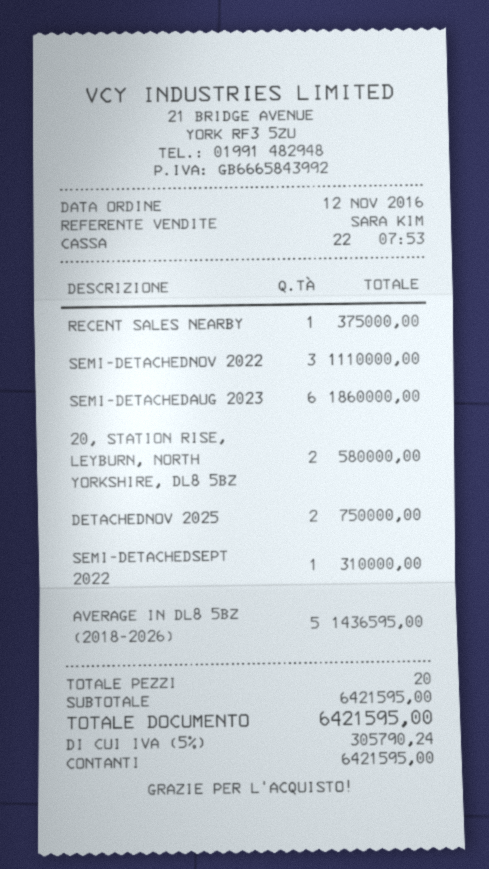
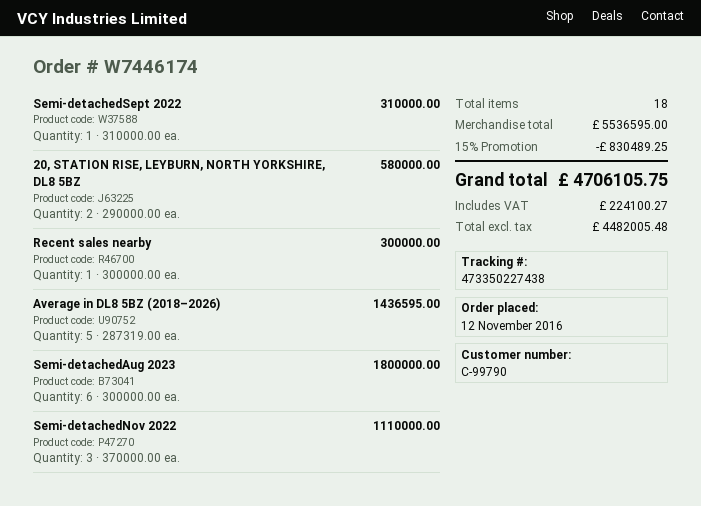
RECENT SALES NEARBY: 1 for 375000.00 -> 1 for 300000.00
SEMI-DETACHEDAUG 2023: 6 for 1860000.00 -> 6 for 1800000.00
DETACHEDNOV 2025: 2 for 750000.00 -> none
total quantity: 20 -> 18
subtotal: 6421595.00 -> 5536595.00
discount: none -> 15% = 830489.25
tax: 305790.24 -> 224100.27
total: 6421595.00 -> 4706105.75

